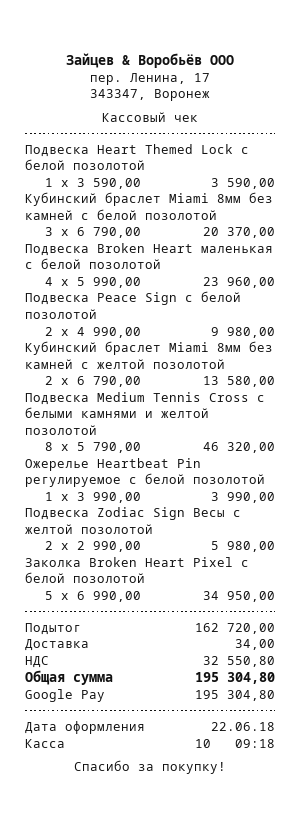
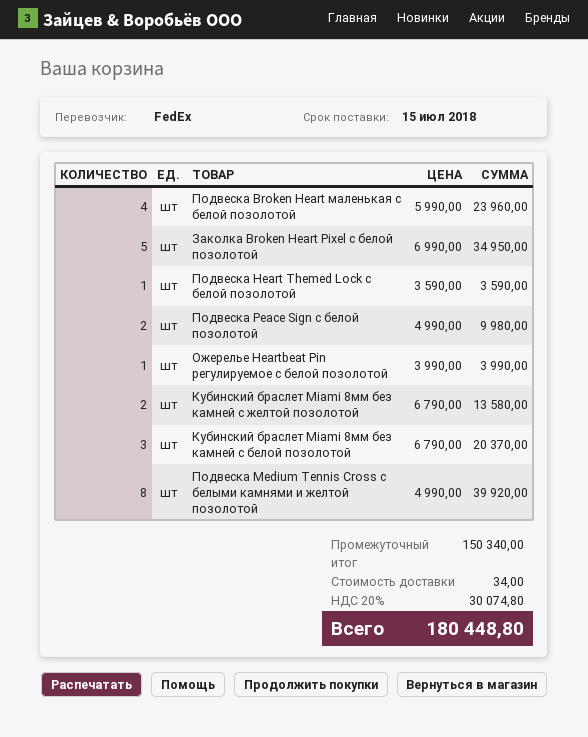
Подвеска Medium Tennis Cross с белыми камнями и желтой позолотой: 8 x 5790.00 = 46320.00 -> 8 x 4990.00 = 39920.00
Подвеска Zodiac Sign Весы с желтой позолотой: 2 x 2990.00 = 5980.00 -> none
subtotal: 162720.00 -> 150340.00
tax: 32550.80 -> 30074.80
total: 195304.80 -> 180448.80

